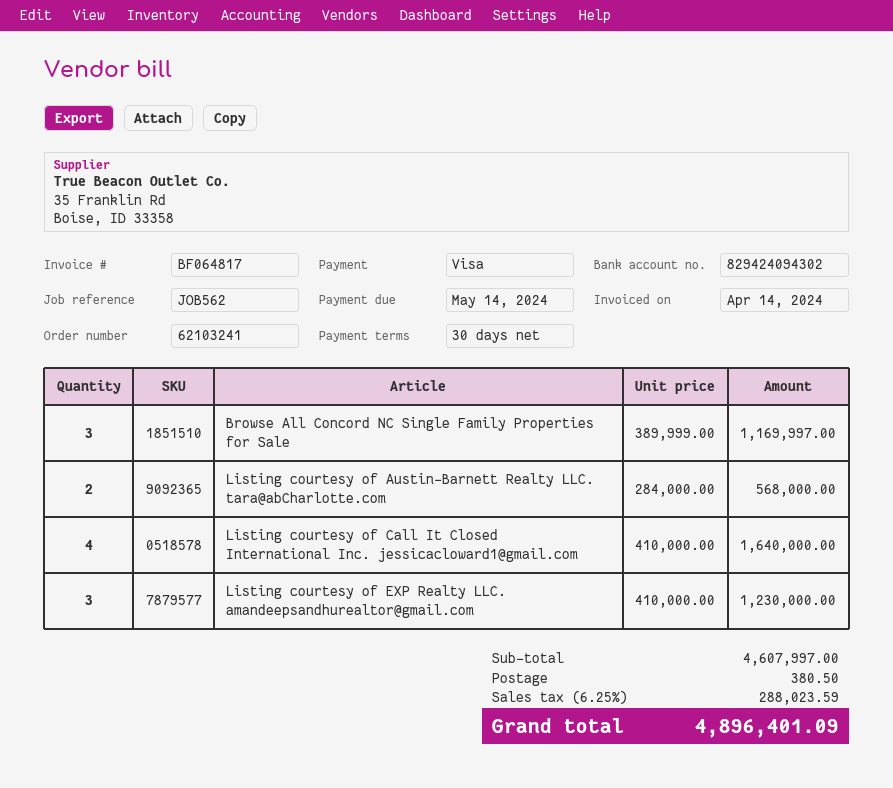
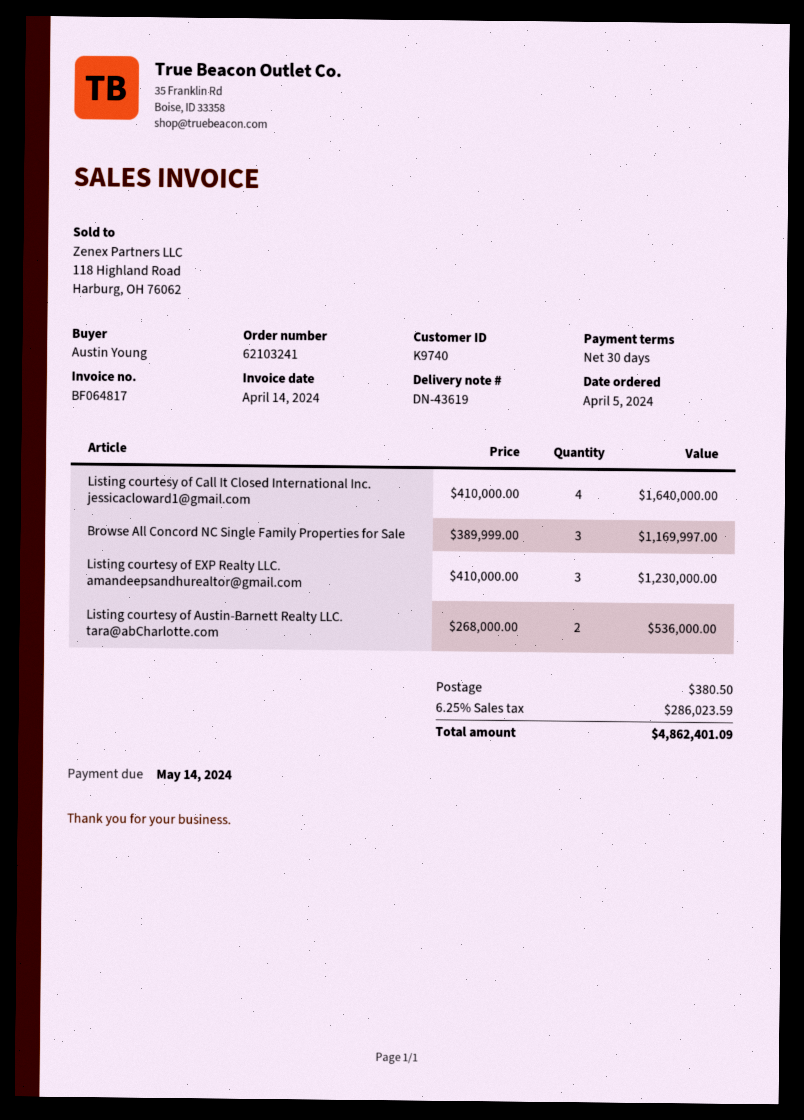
Listing courtesy of Austin-Barnett Realty LLC. tara@abCharlotte.com: 2 x 284000.00 = 568000.00 -> 2 x 268000.00 = 536000.00
tax: 6.25% = 288023.59 -> 6.25% = 286023.59
total: 4896401.09 -> 4862401.09

